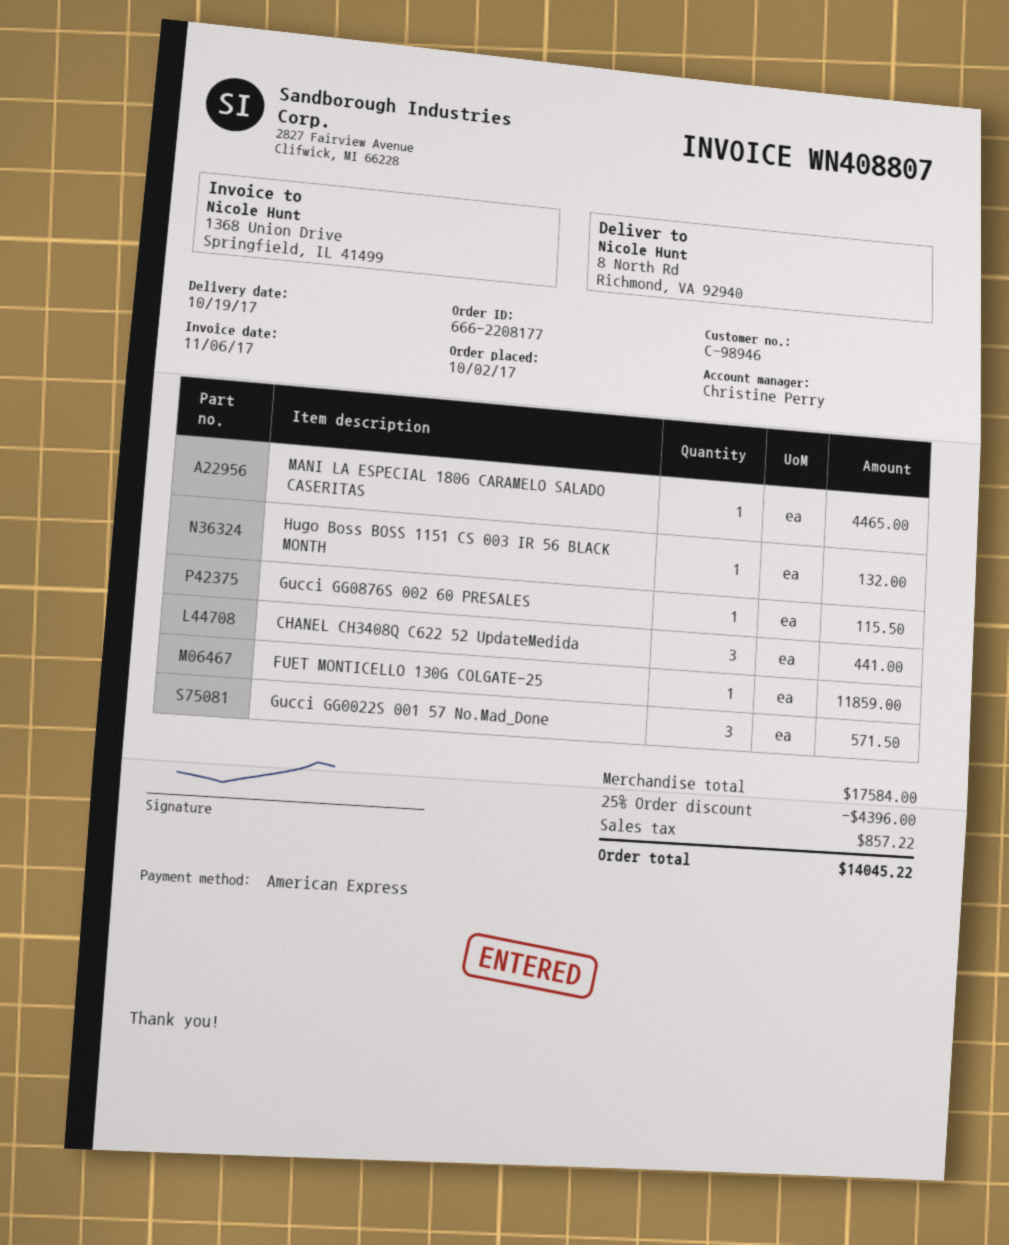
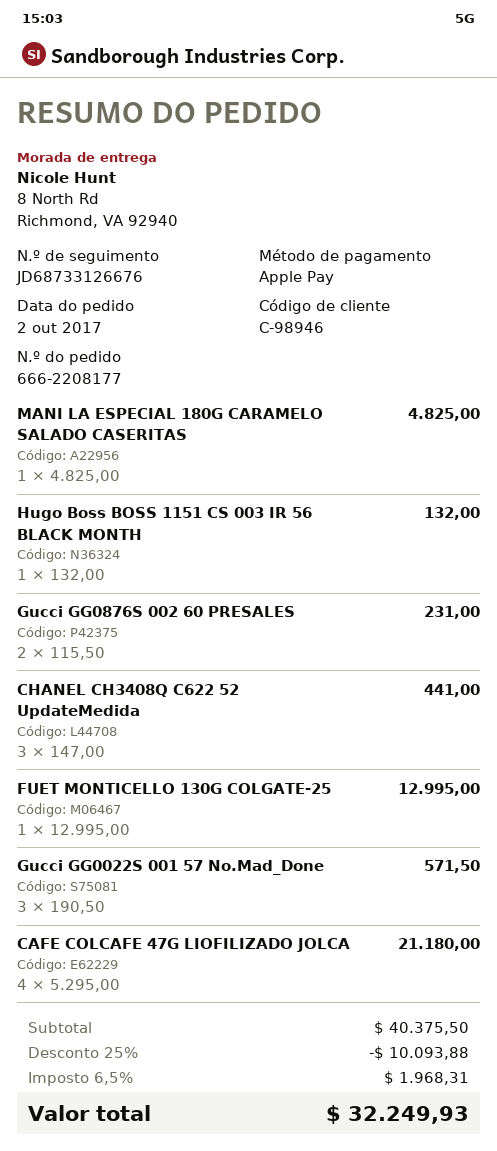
payment method: American Express -> Apple Pay
MANI LA ESPECIAL 180G CARAMELO SALADO CASERITAS: 1 for 4465.00 -> 1 for 4825.00
Gucci GG0876S 002 60 PRESALES: 1 for 115.50 -> 2 for 231.00
FUET MONTICELLO 130G COLGATE-25: 1 for 11859.00 -> 1 for 12995.00
CAFE COLCAFE 47G LIOFILIZADO JOLCA: none -> 4 for 21180.00
subtotal: 17584.00 -> 40375.50
discount: 25% = 4396.00 -> 25% = 10093.88
tax: 857.22 -> 1968.31
total: 14045.22 -> 32249.93

